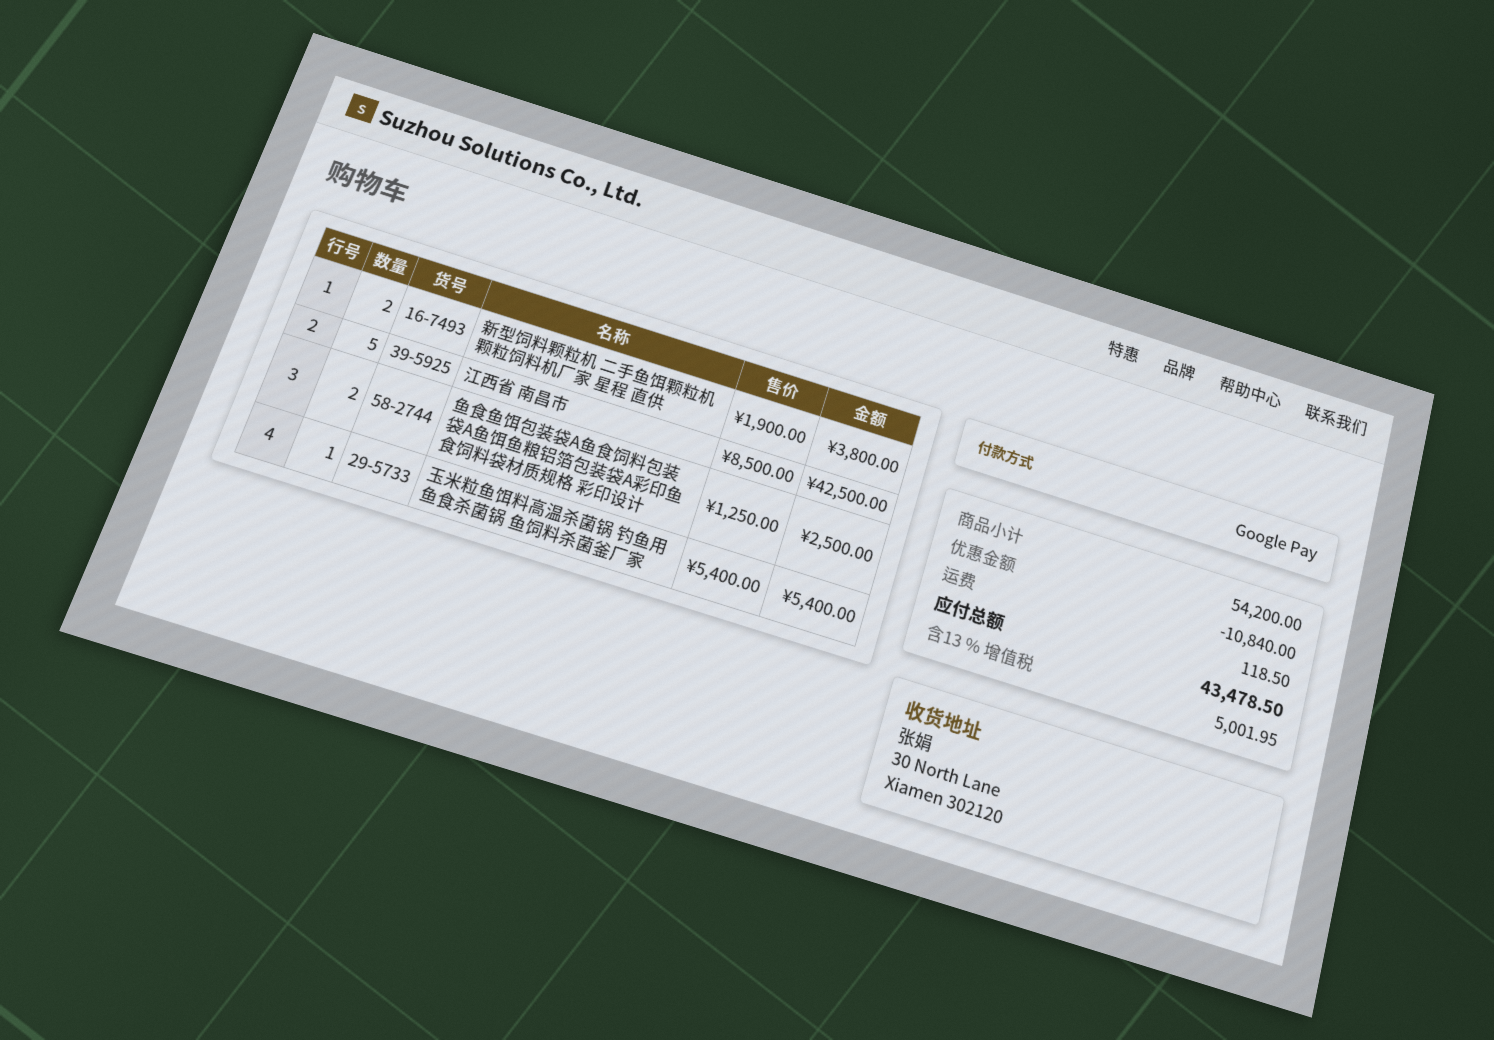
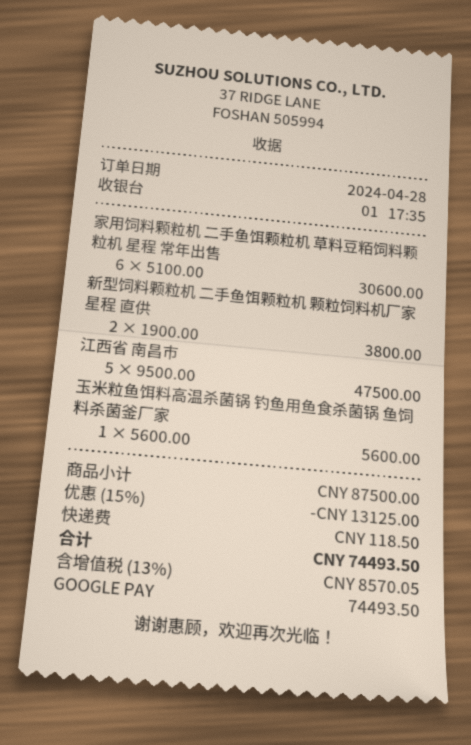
江西省 南昌市: 5 x 8500.00 = 42500.00 -> 5 x 9500.00 = 47500.00
鱼食鱼饵包装袋A鱼食饲料包装袋A鱼饵鱼粮铝箔包装袋A彩印鱼食饲料袋材质规格 彩印设计: 2 x 1250.00 = 2500.00 -> none
玉米粒鱼饵料高温杀菌锅 钓鱼用鱼食杀菌锅 鱼饲料杀菌釜厂家: 1 x 5400.00 = 5400.00 -> 1 x 5600.00 = 5600.00
家用饲料颗粒机 二手鱼饵颗粒机 草料豆粨饲料颗粒机 星程 常年出售: none -> 6 x 5100.00 = 30600.00
subtotal: 54200.00 -> 87500.00
discount: 10840.00 -> 13125.00
tax: 13% = 5001.95 -> 13% = 8570.05
total: 43478.50 -> 74493.50

